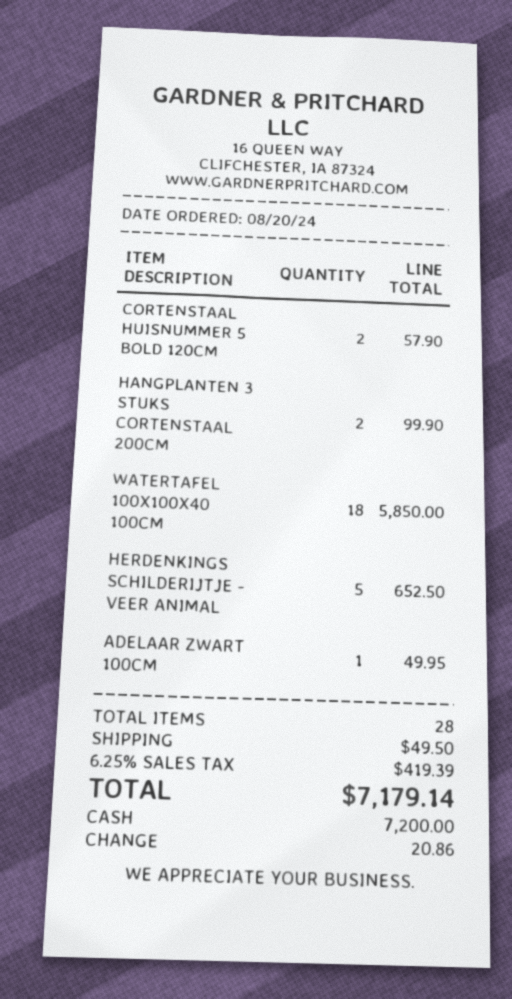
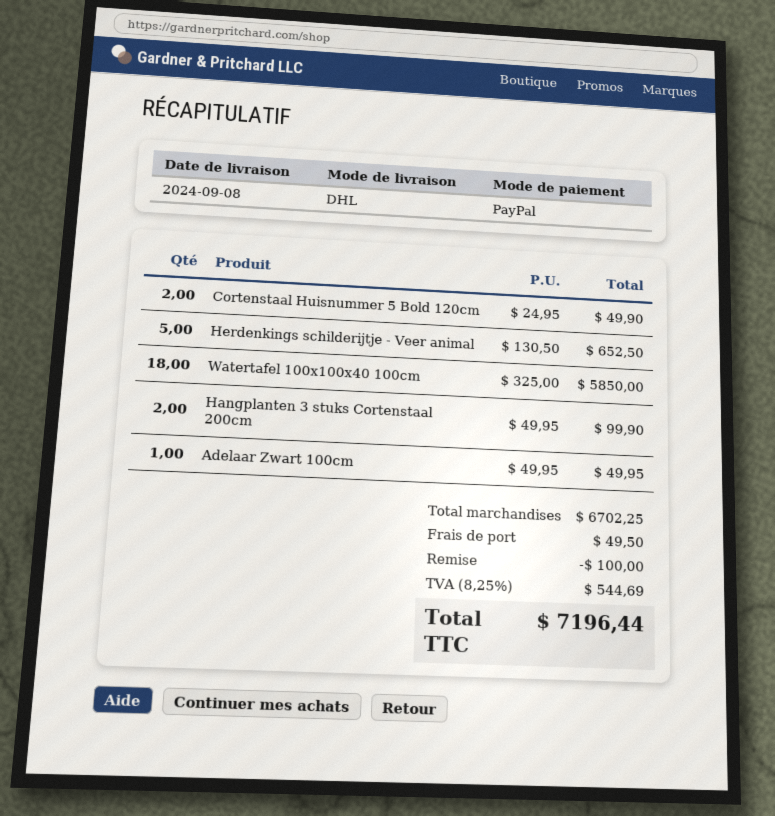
payment method: cash -> PayPal
CORTENSTAAL HUISNUMMER 5 BOLD 120CM: 2 for 57.90 -> 2 for 49.90
discount: none -> 100.00
tax: 6.25% = 419.39 -> 8.25% = 544.69
total: 7179.14 -> 7196.44

